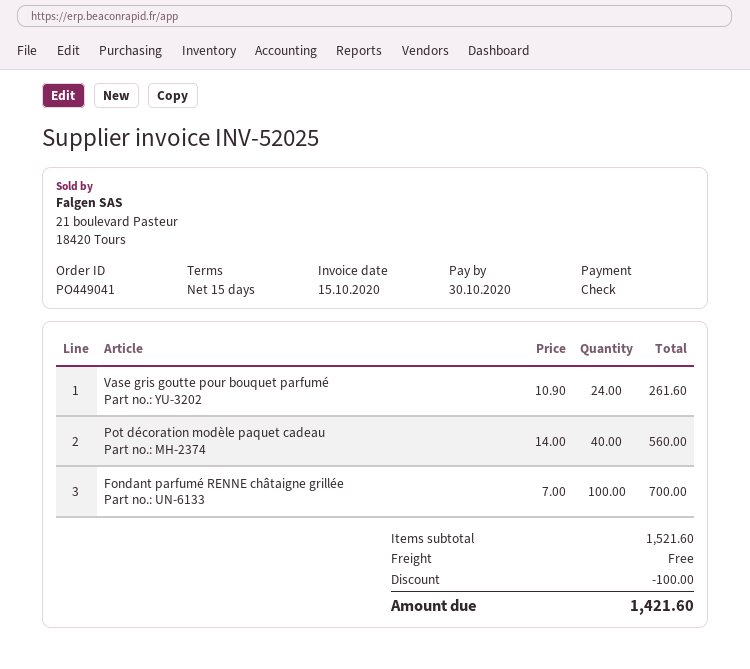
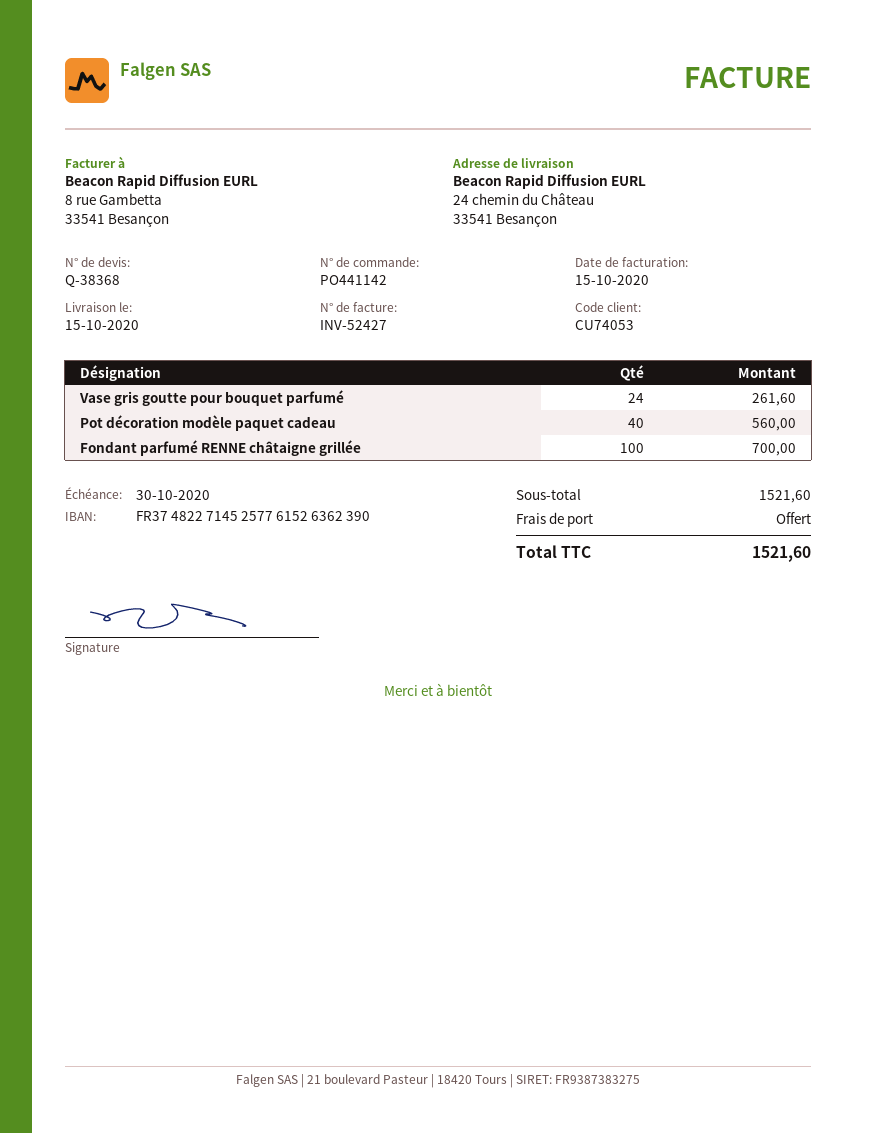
order number: PO449041 -> PO441142
invoice number: INV-52025 -> INV-52427
discount: 100.00 -> none
total: 1421.60 -> 1521.60

